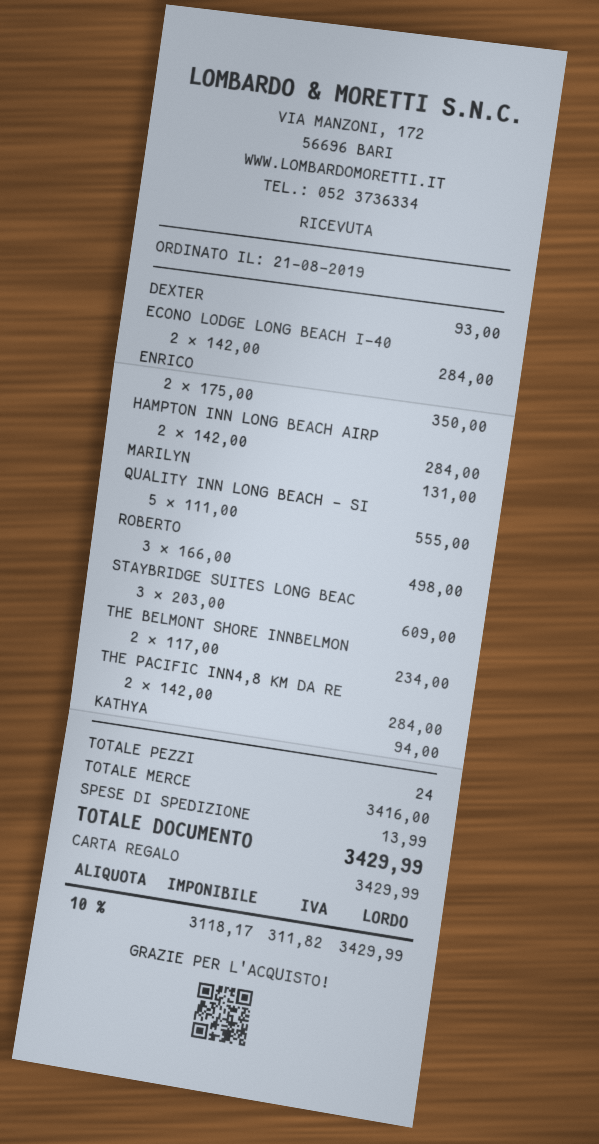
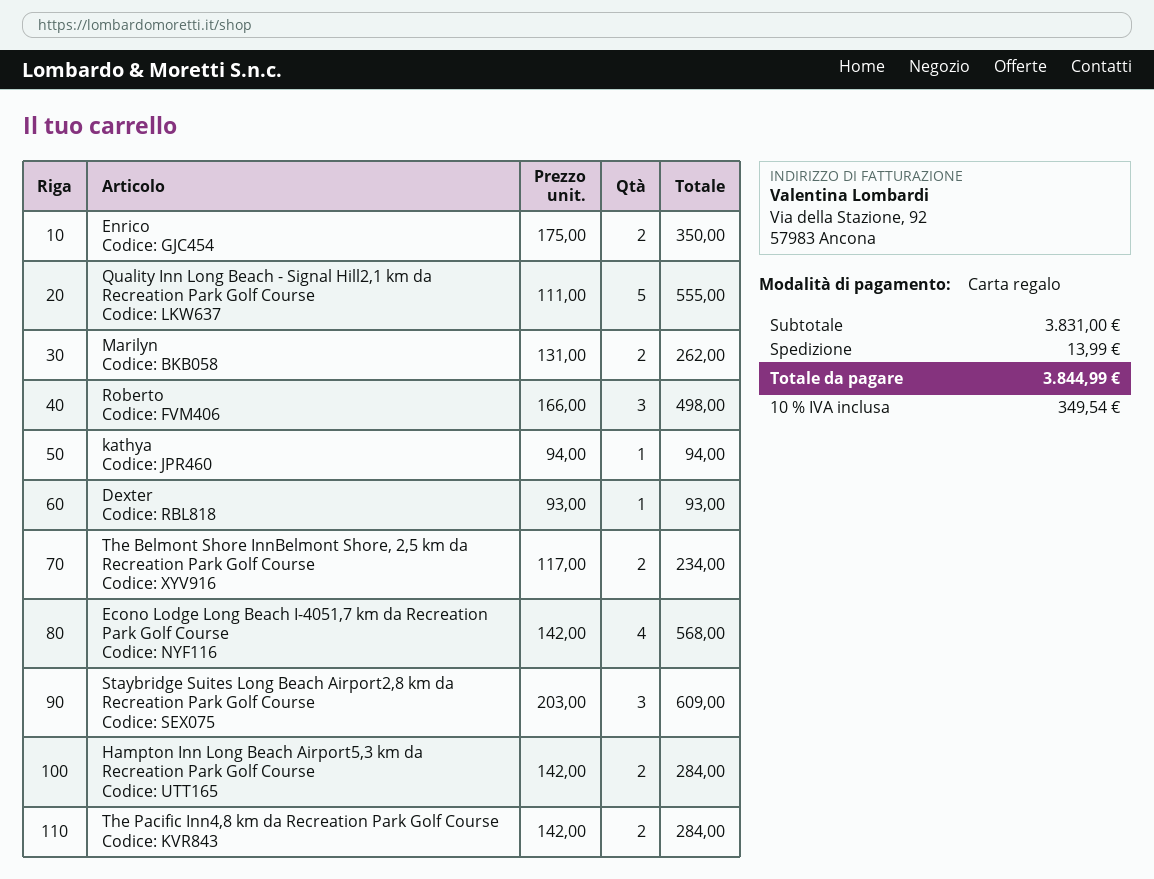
ECONO LODGE LONG BEACH I-40: 2 x 142.00 = 284.00 -> 4 x 142.00 = 568.00
MARILYN: 1 x 131.00 = 131.00 -> 2 x 131.00 = 262.00
subtotal: 3416.00 -> 3831.00
tax: 10% = 311.82 -> 10% = 349.54
total: 3429.99 -> 3844.99

